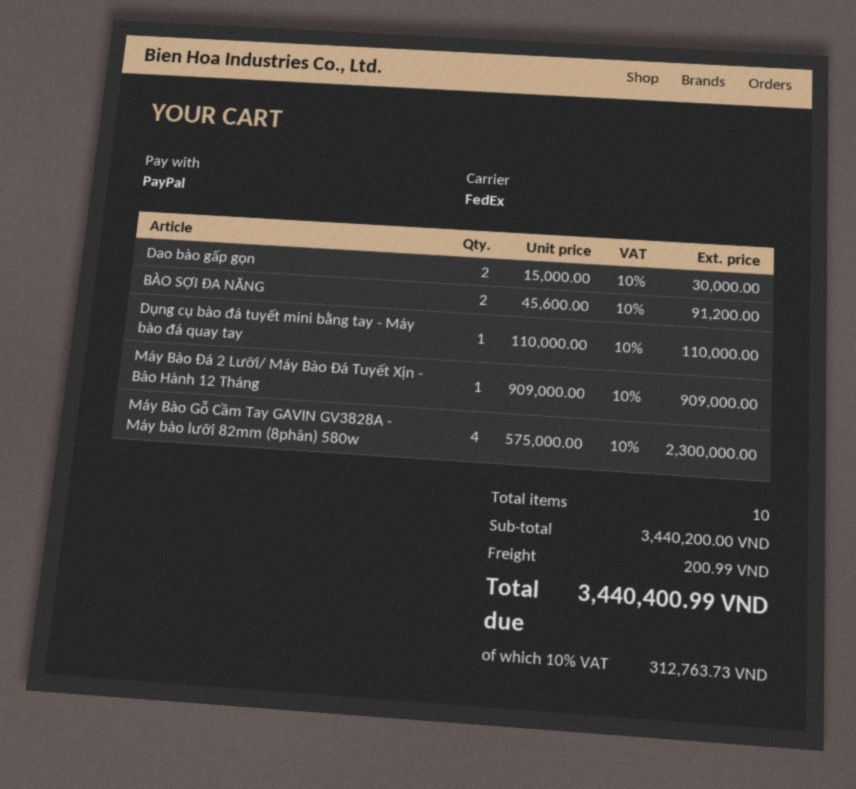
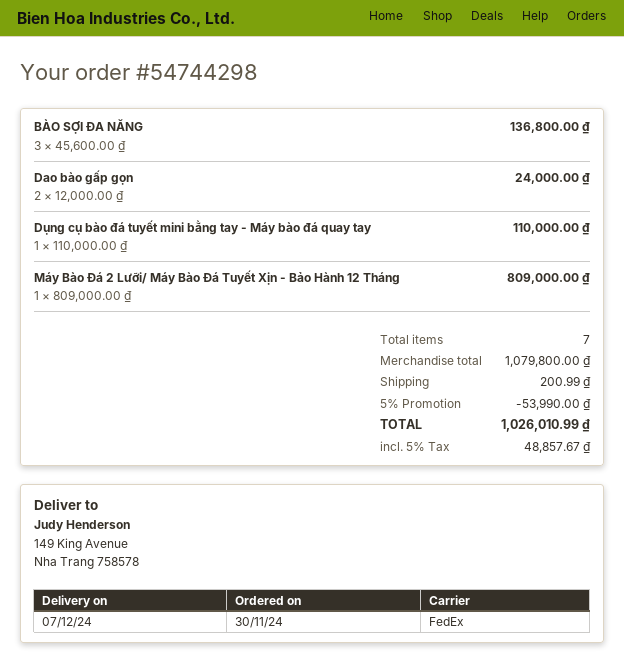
Dao bào gấp gọn: 2 x 15000.00 = 30000.00 -> 2 x 12000.00 = 24000.00
BÀO SỢI ĐA NĂNG: 2 x 45600.00 = 91200.00 -> 3 x 45600.00 = 136800.00
Máy Bào Đá 2 Lưỡi/ Máy Bào Đá Tuyết Xịn - Bảo Hành 12 Tháng: 1 x 909000.00 = 909000.00 -> 1 x 809000.00 = 809000.00
Máy Bào Gỗ Cầm Tay GAVIN GV3828A - Máy bào lưỡi 82mm (8phân) 580w: 4 x 575000.00 = 2300000.00 -> none
total quantity: 10 -> 7
subtotal: 3440200.00 -> 1079800.00
discount: none -> 5% = 53990.00
tax: 10% = 312763.73 -> 5% = 48857.67
total: 3440400.99 -> 1026010.99

